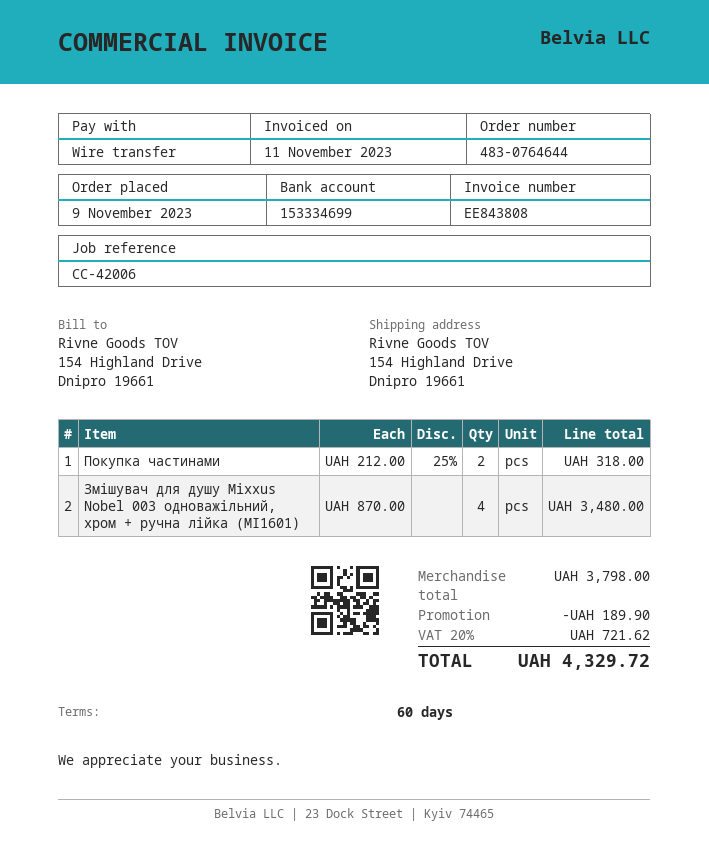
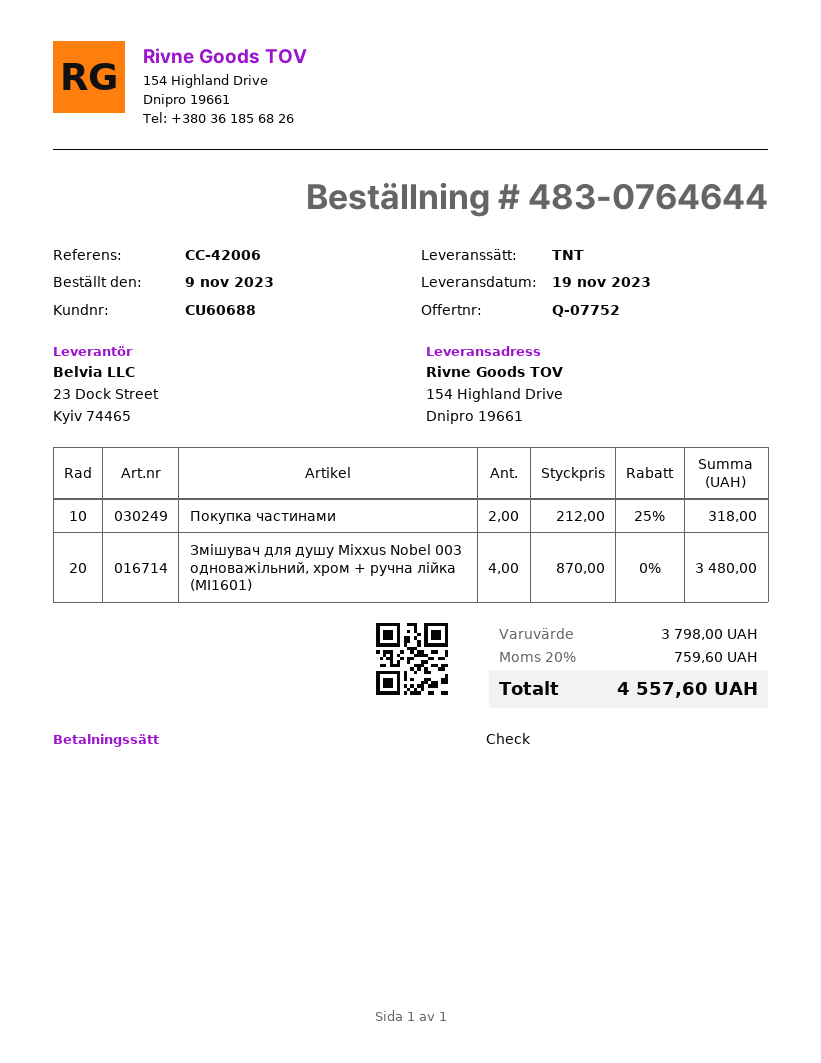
payment method: bank transfer -> cheque
discount: 189.90 -> none
tax: 20% = 721.62 -> 20% = 759.60
total: 4329.72 -> 4557.60

